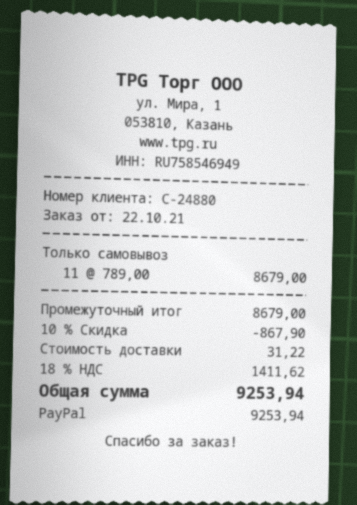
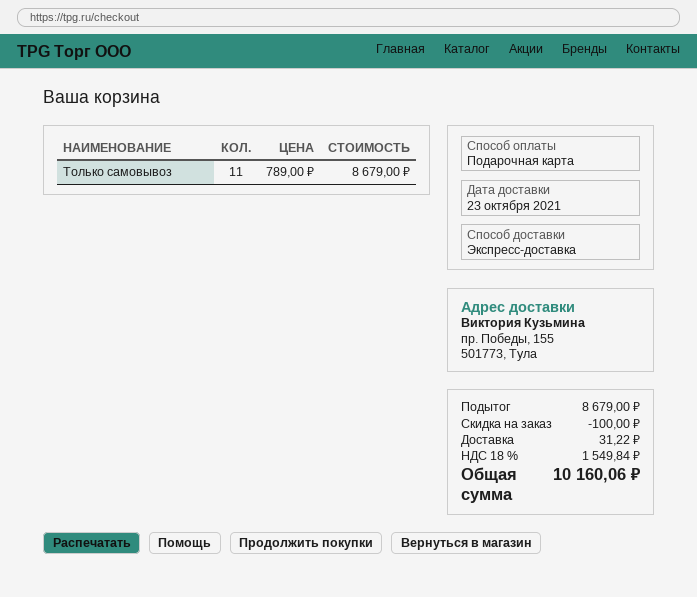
payment method: PayPal -> gift card
discount: 867.90 -> 100.00
tax: 18% = 1411.62 -> 18% = 1549.84
total: 9253.94 -> 10160.06

